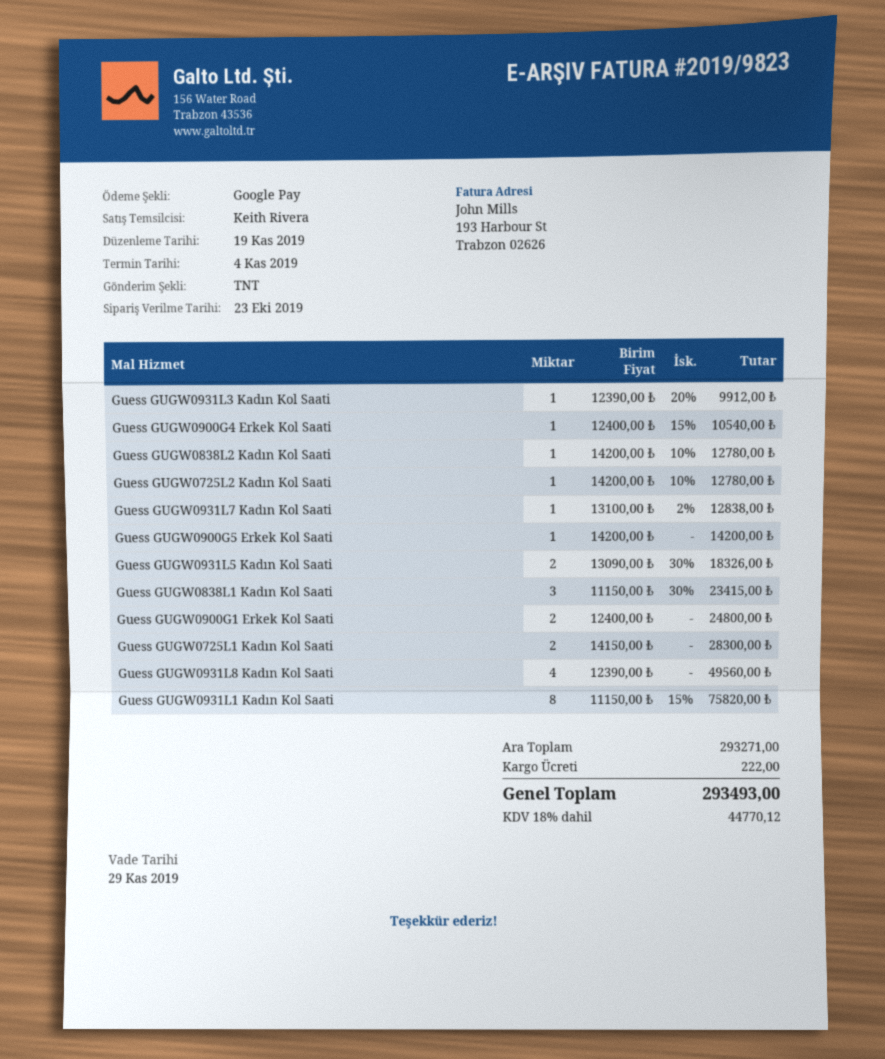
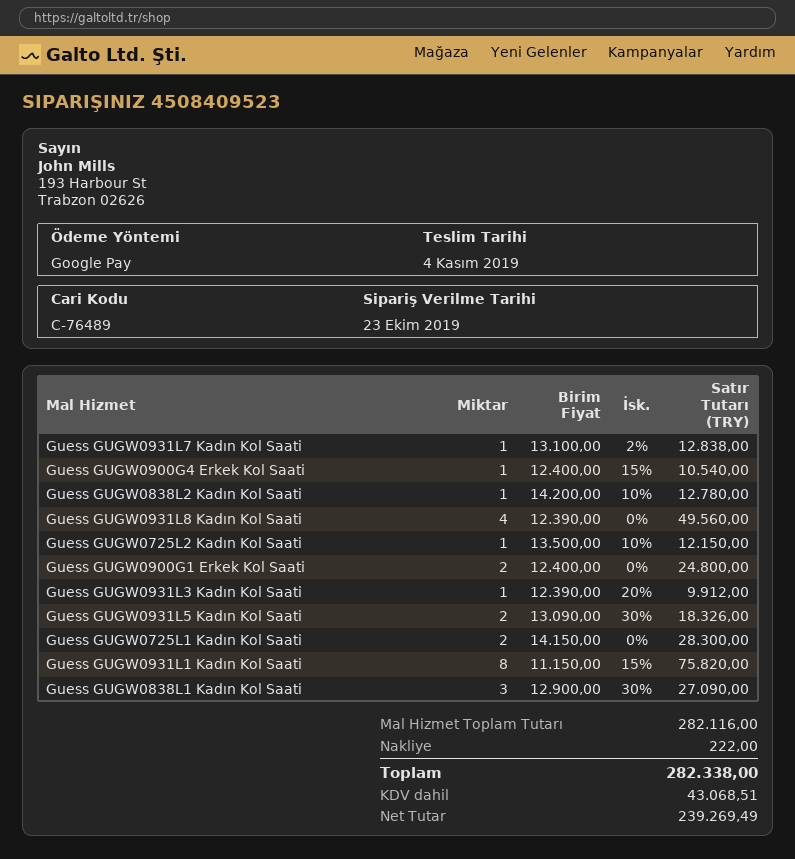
Guess GUGW0725L2 Kadın Kol Saati: 1 x 14200.00 - 10% = 12780.00 -> 1 x 13500.00 - 10% = 12150.00
Guess GUGW0900G5 Erkek Kol Saati: 1 x 14200.00 = 14200.00 -> none
Guess GUGW0838L1 Kadın Kol Saati: 3 x 11150.00 - 30% = 23415.00 -> 3 x 12900.00 - 30% = 27090.00
subtotal: 293271.00 -> 282116.00
tax: 44770.12 -> 43068.51
total: 293493.00 -> 282338.00

